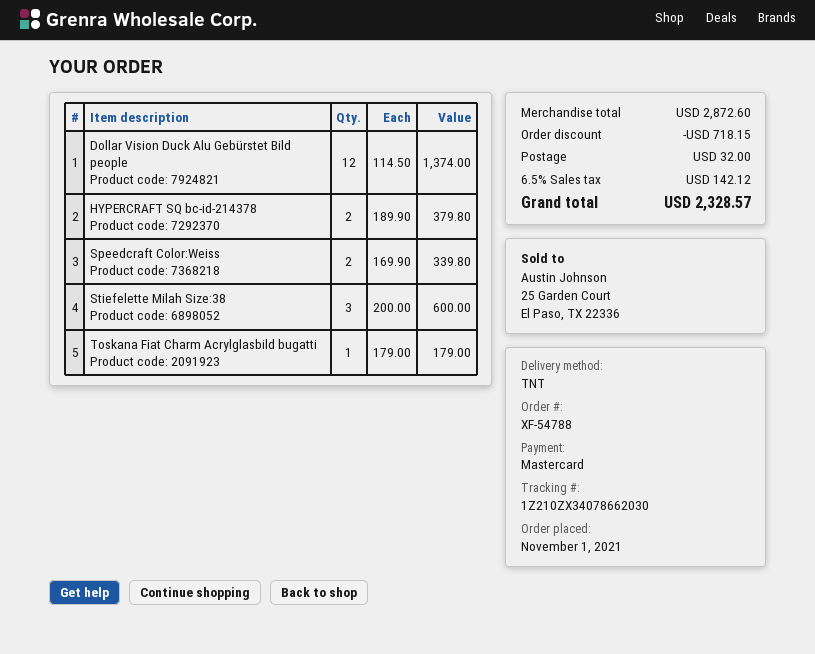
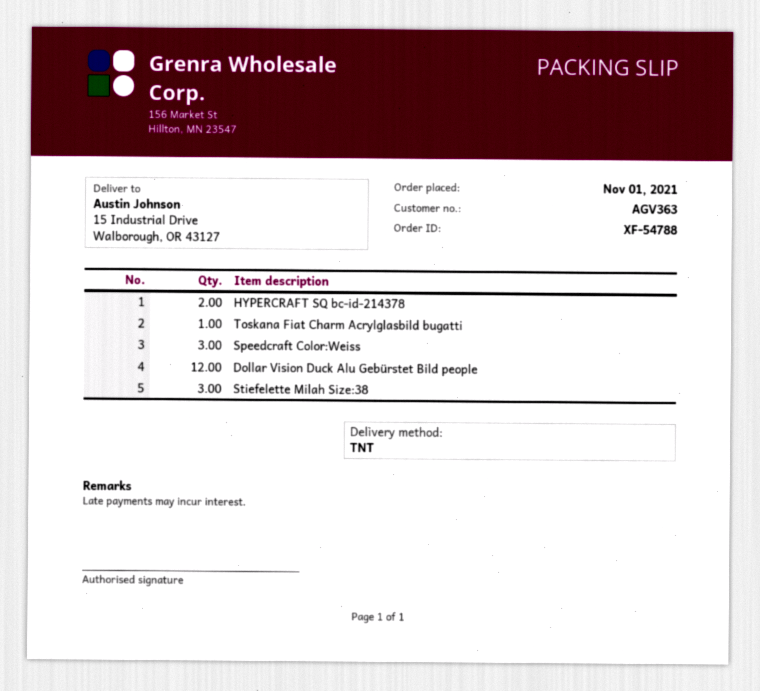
Speedcraft Color:Weiss: 2 -> 3

